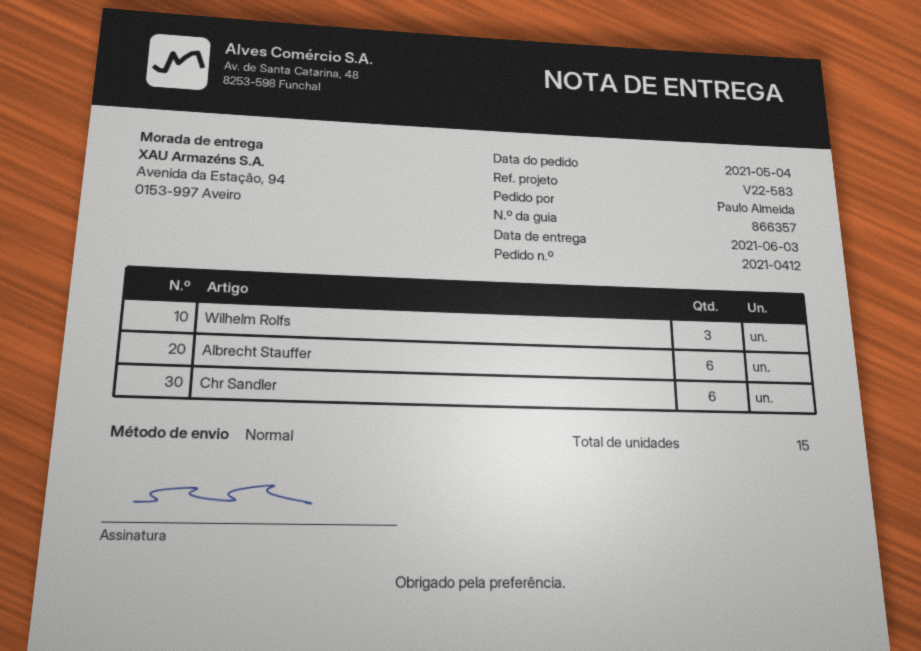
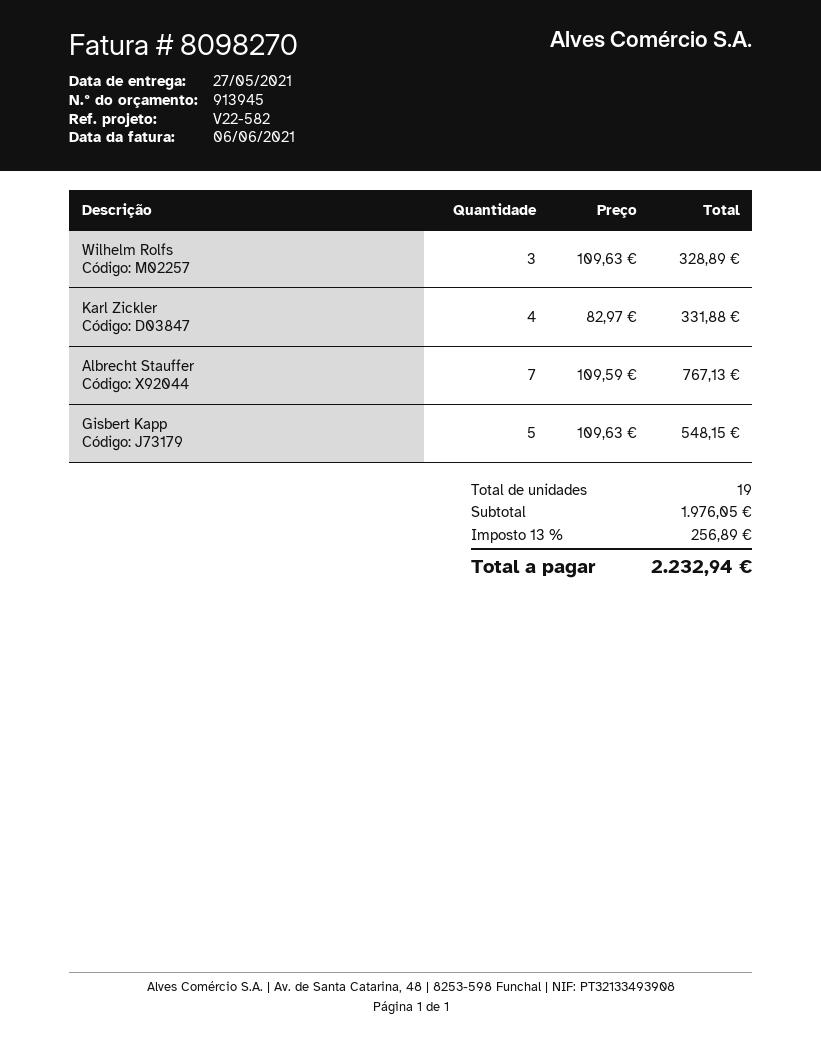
delivery date: 2021-06-03 -> 2021-05-27
reference: V22-583 -> V22-582
Albrecht Stauffer: 6 -> 7
Chr Sandler: 6 -> none
Karl Zickler: none -> 4
Gisbert Kapp: none -> 5
total quantity: 15 -> 19

